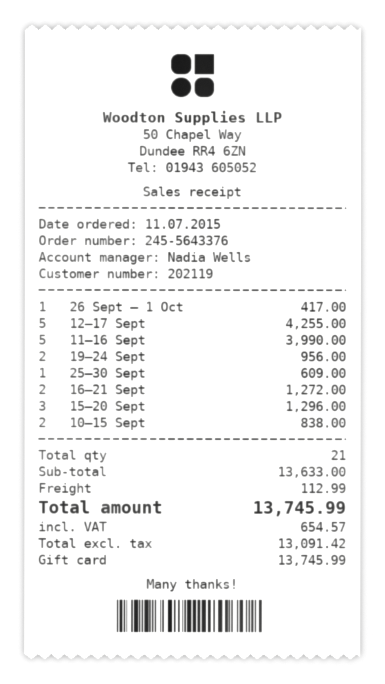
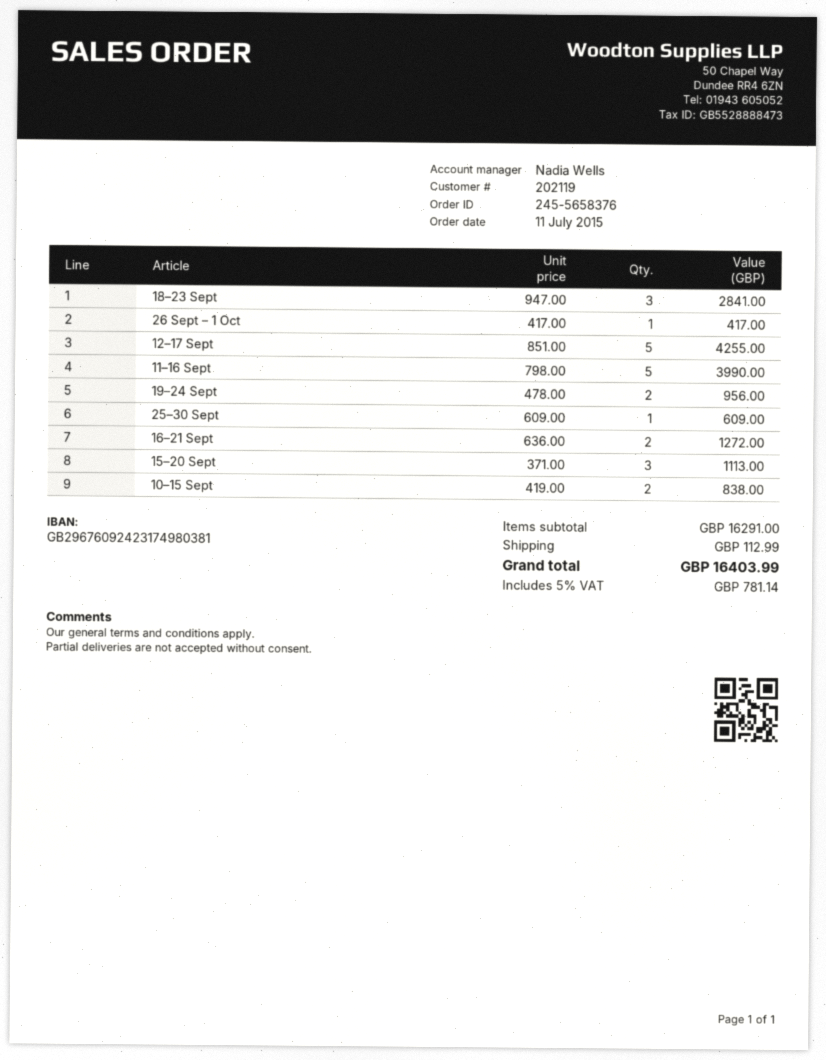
order number: 245-5643376 -> 245-5658376
15–20 Sept: 3 for 1296.00 -> 3 for 1113.00
18–23 Sept: none -> 3 for 2841.00
subtotal: 13633.00 -> 16291.00
tax: 654.57 -> 781.14
total: 13745.99 -> 16403.99

